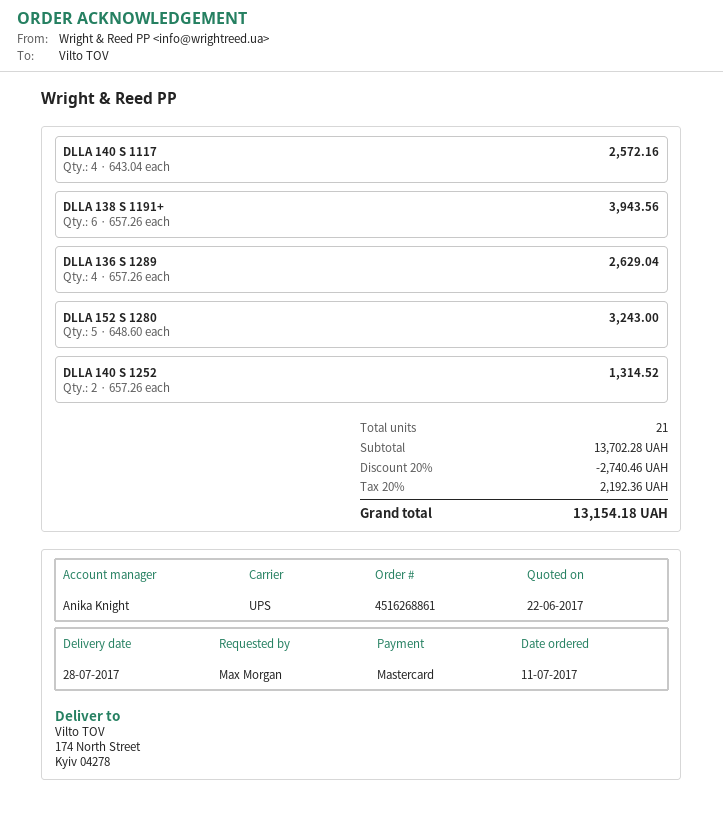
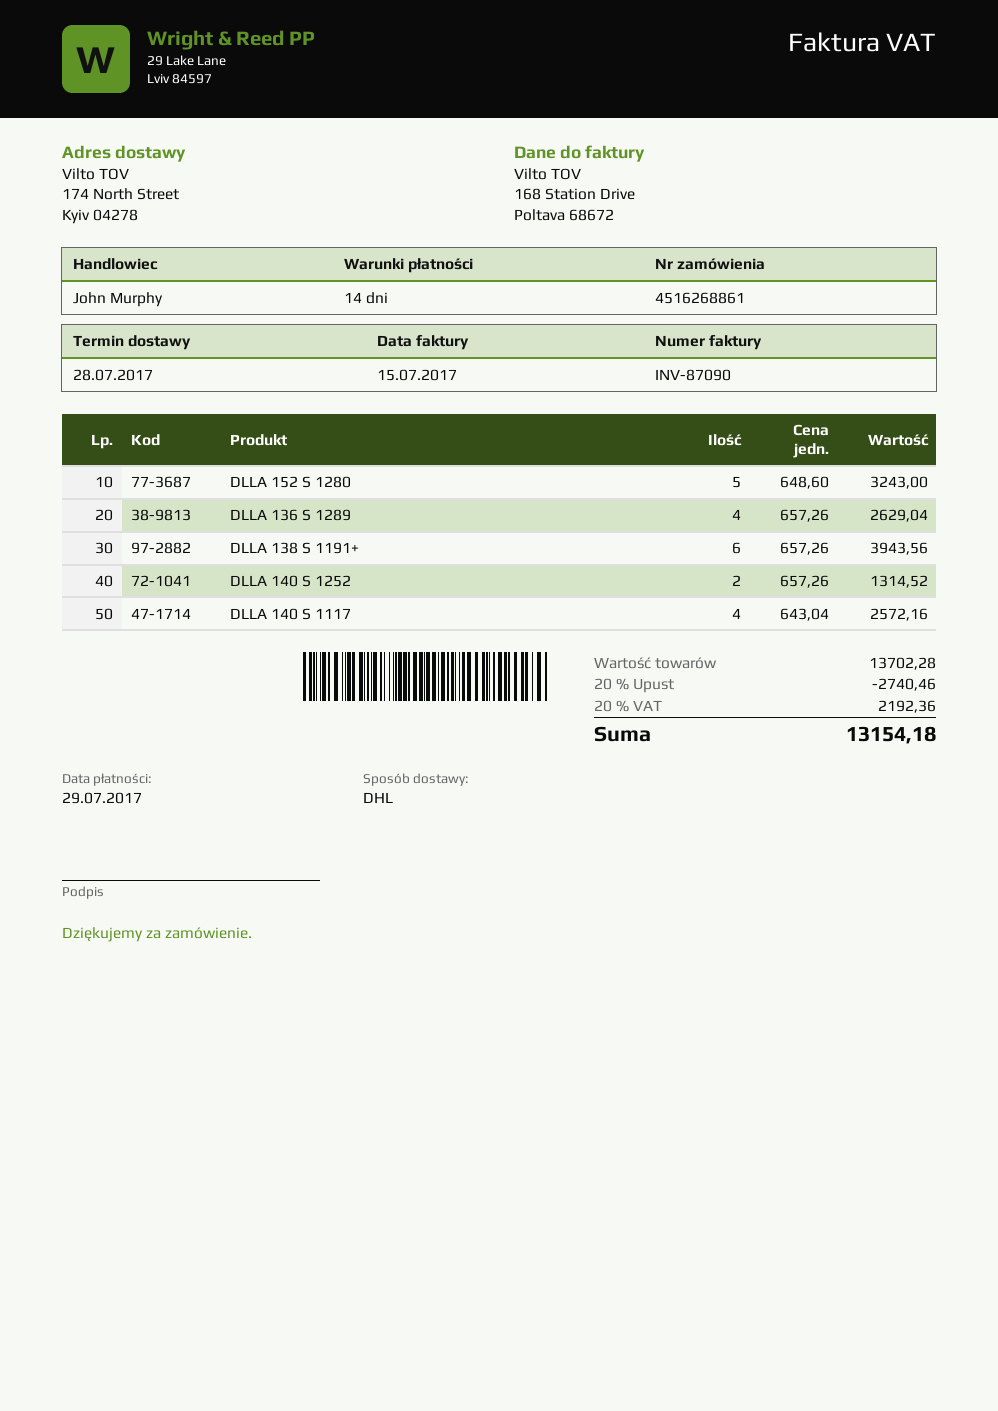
sales rep: Anika Knight -> John Murphy
shipping method: UPS -> DHL

